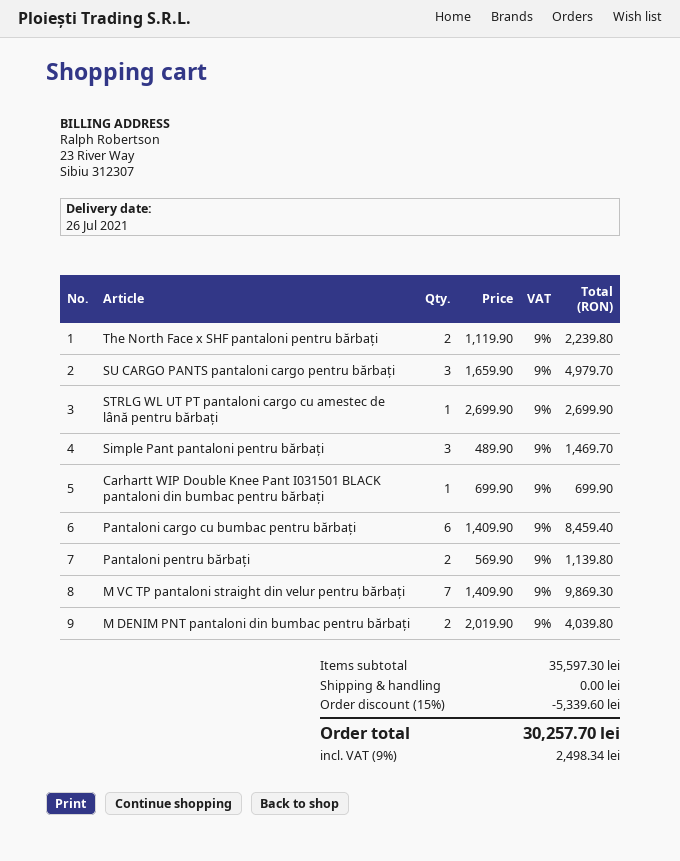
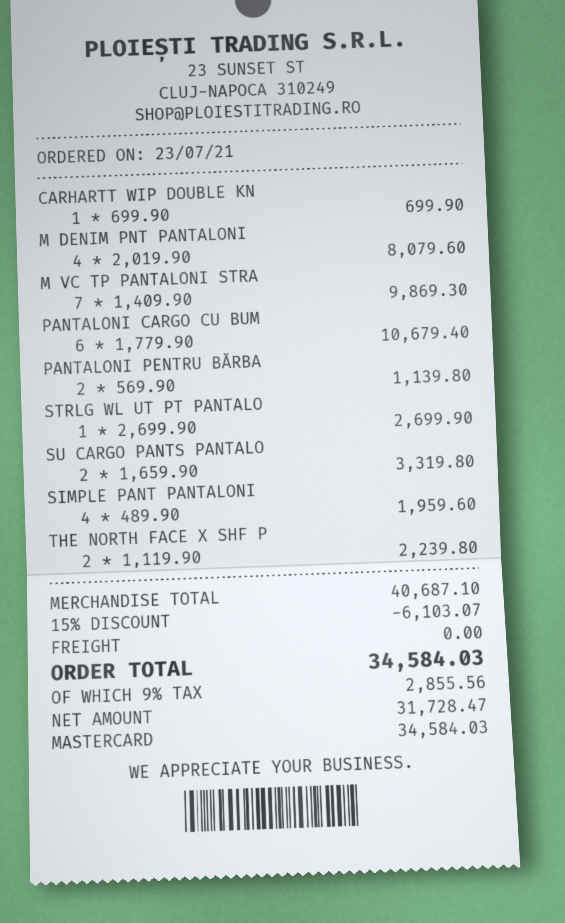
SU CARGO PANTS pantaloni cargo pentru bărbați: 3 x 1659.90 = 4979.70 -> 2 x 1659.90 = 3319.80
Simple Pant pantaloni pentru bărbați: 3 x 489.90 = 1469.70 -> 4 x 489.90 = 1959.60
Pantaloni cargo cu bumbac pentru bărbați: 6 x 1409.90 = 8459.40 -> 6 x 1779.90 = 10679.40
M DENIM PNT pantaloni din bumbac pentru bărbați: 2 x 2019.90 = 4039.80 -> 4 x 2019.90 = 8079.60
subtotal: 35597.30 -> 40687.10
discount: 15% = 5339.60 -> 15% = 6103.07
tax: 9% = 2498.34 -> 9% = 2855.56
total: 30257.70 -> 34584.03

